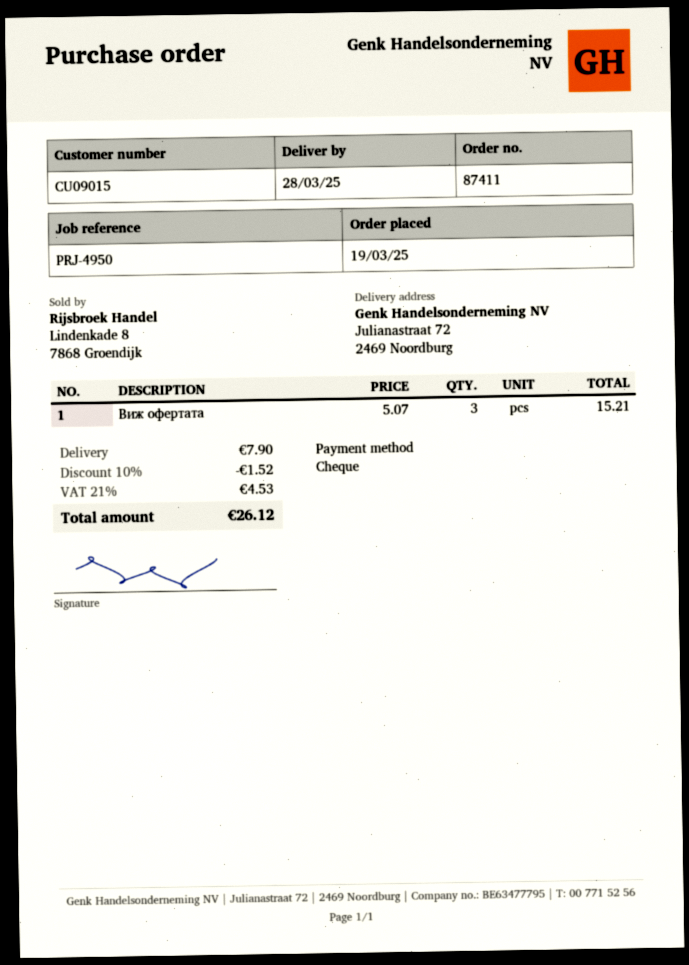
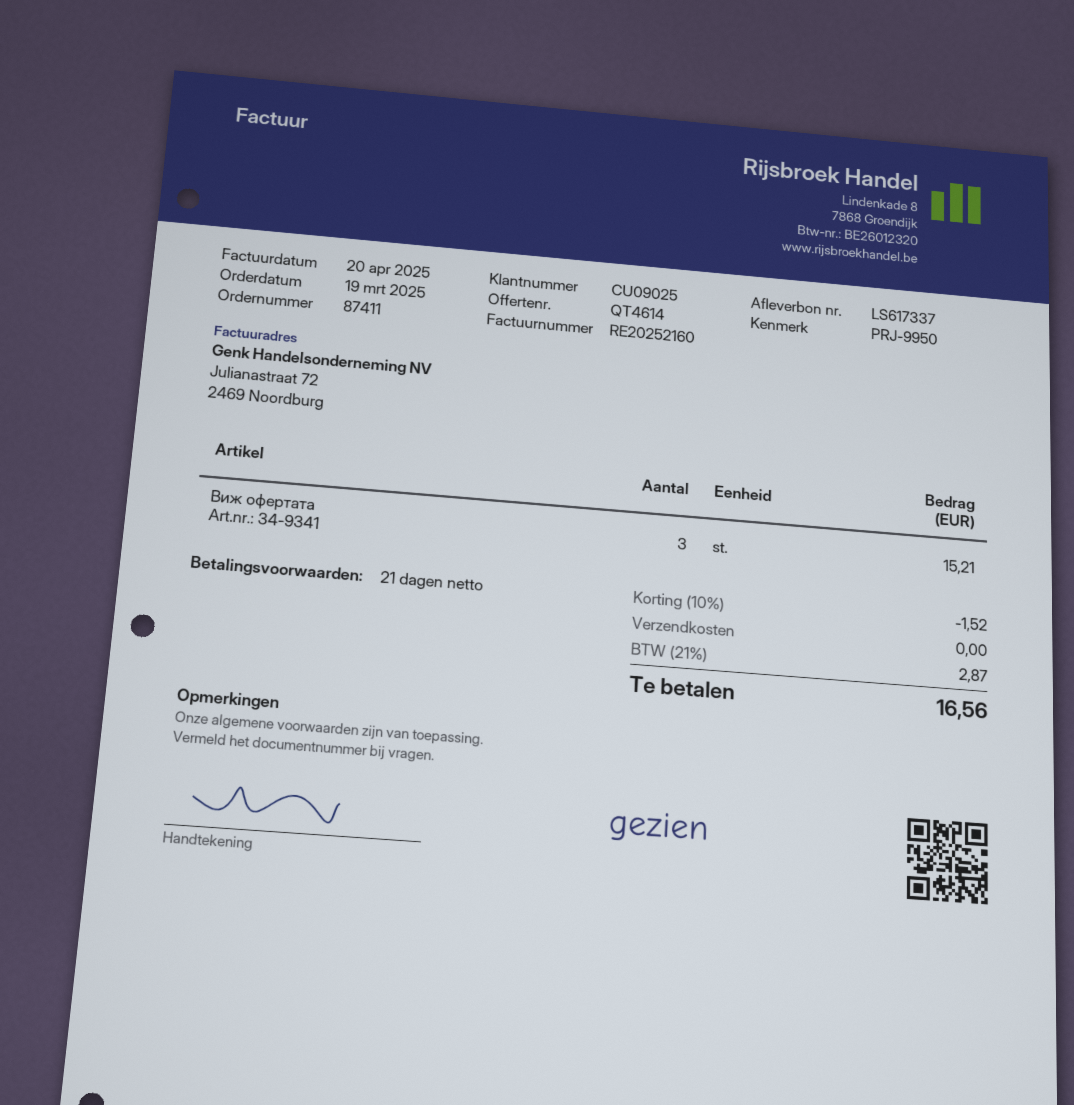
customer number: CU09015 -> CU09025
reference: PRJ-4950 -> PRJ-9950
shipping: 7.90 -> 0.00
tax: 21% = 4.53 -> 21% = 2.87
total: 26.12 -> 16.56

